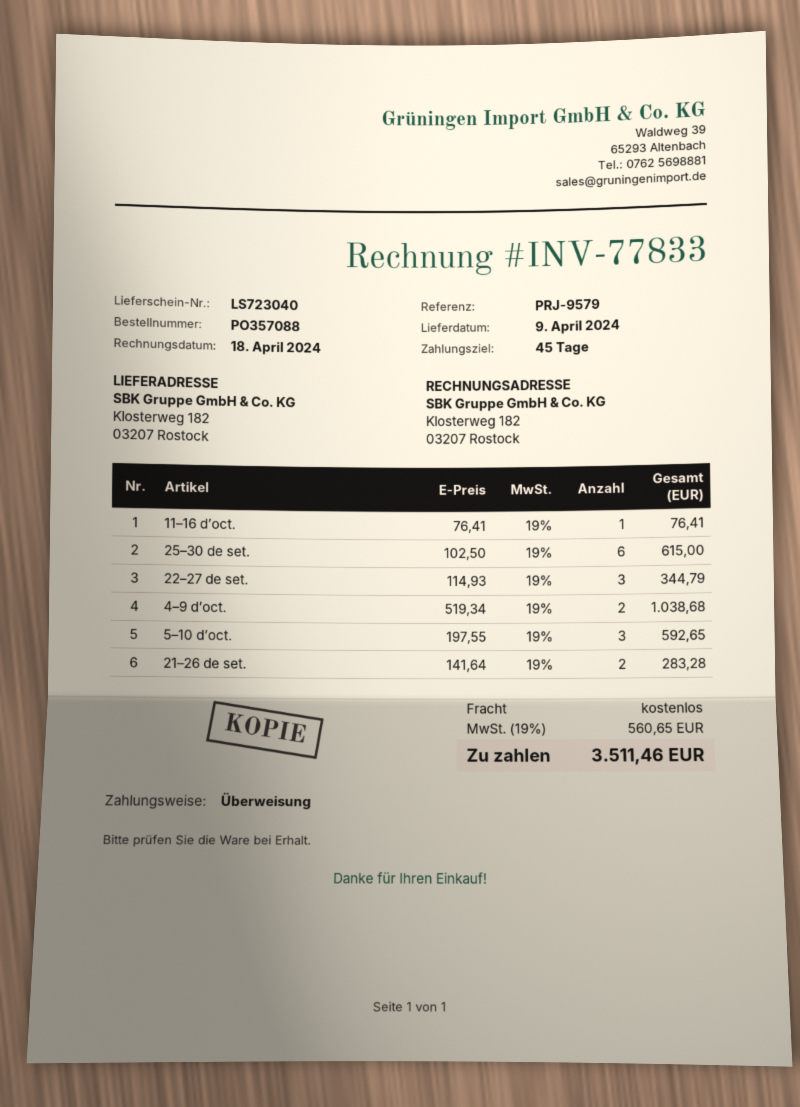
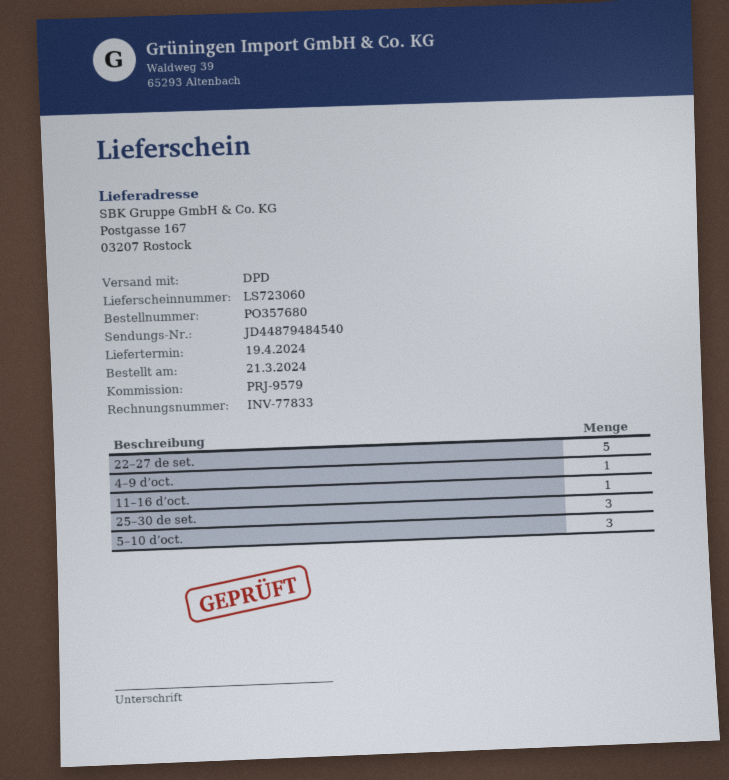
order number: PO357088 -> PO357680
delivery note number: LS723040 -> LS723060
delivery date: 2024-04-09 -> 2024-04-19
ship to: Klosterweg 182, 03207 Rostock -> Postgasse 167, 03207 Rostock
25–30 de set.: 6 -> 3
22–27 de set.: 3 -> 5
4–9 d’oct.: 2 -> 1
21–26 de set.: 2 -> none

